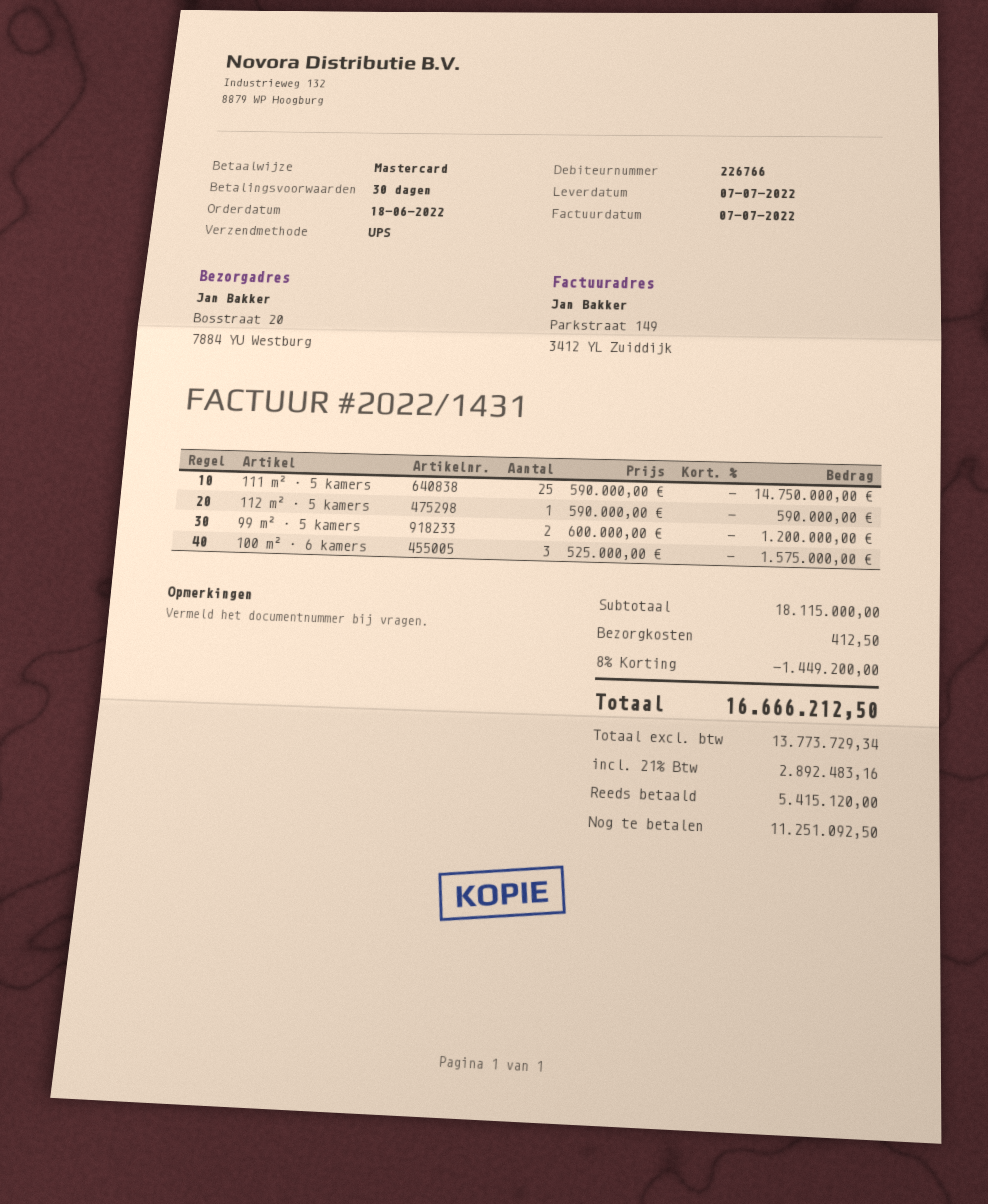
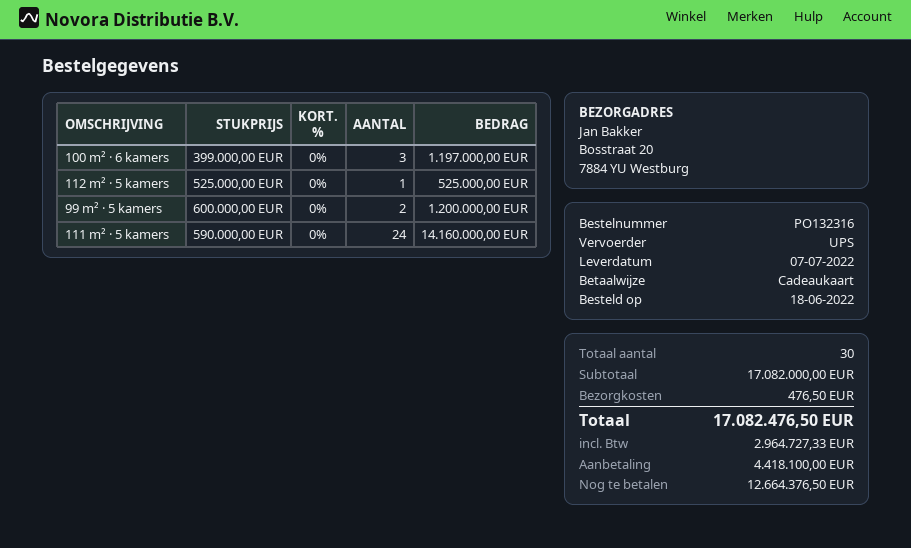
payment method: Mastercard -> gift card
111 m² · 5 kamers: 25 x 590000.00 = 14750000.00 -> 24 x 590000.00 = 14160000.00
112 m² · 5 kamers: 1 x 590000.00 = 590000.00 -> 1 x 525000.00 = 525000.00
100 m² · 6 kamers: 3 x 525000.00 = 1575000.00 -> 3 x 399000.00 = 1197000.00
subtotal: 18115000.00 -> 17082000.00
discount: 8% = 1449200.00 -> none
shipping: 412.50 -> 476.50
tax: 2892483.16 -> 2964727.33
total: 16666212.50 -> 17082476.50
deposit: 5415120.00 -> 4418100.00
balance: 11251092.50 -> 12664376.50

